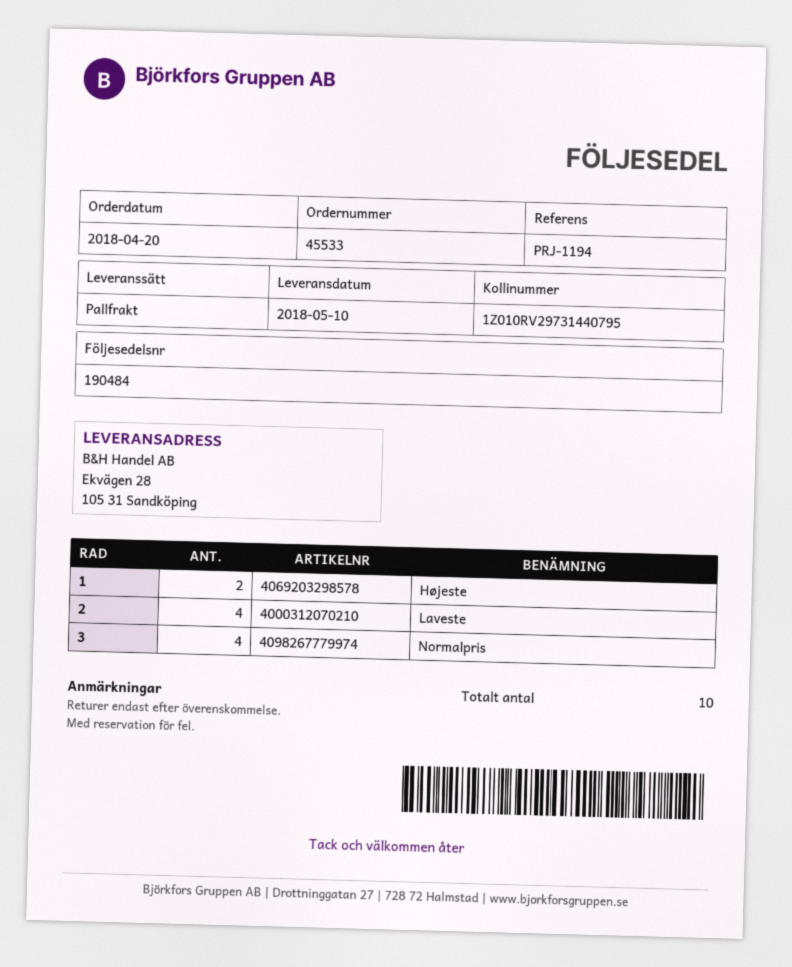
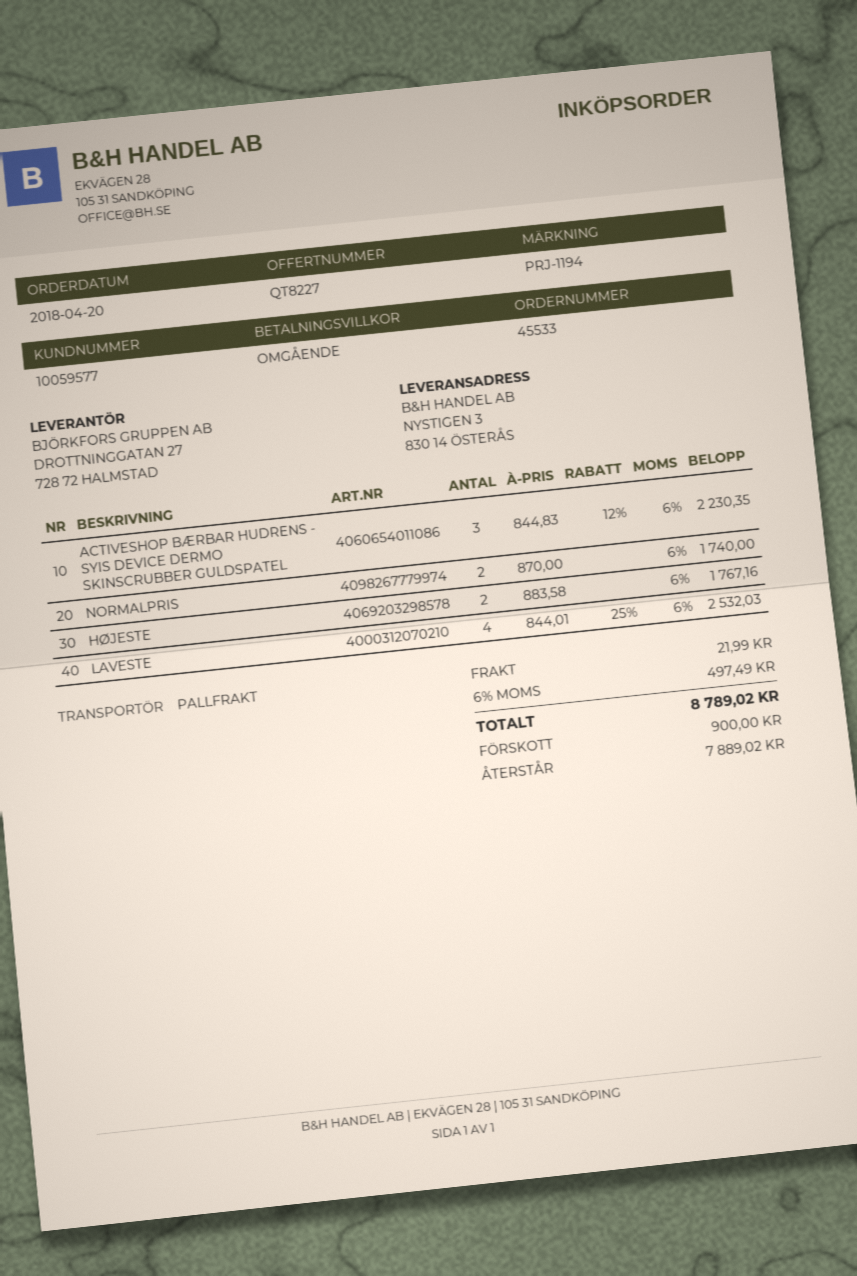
ship to: Ekvägen 28, 105 31 Sandköping -> NYSTIGEN 3, 830 14 ÖSTERÅS
Normalpris: 4 -> 2
ACTIVESHOP BÆRBAR HUDRENS - SYIS DEVICE DERMO SKINSCRUBBER GULDSPATEL: none -> 3

